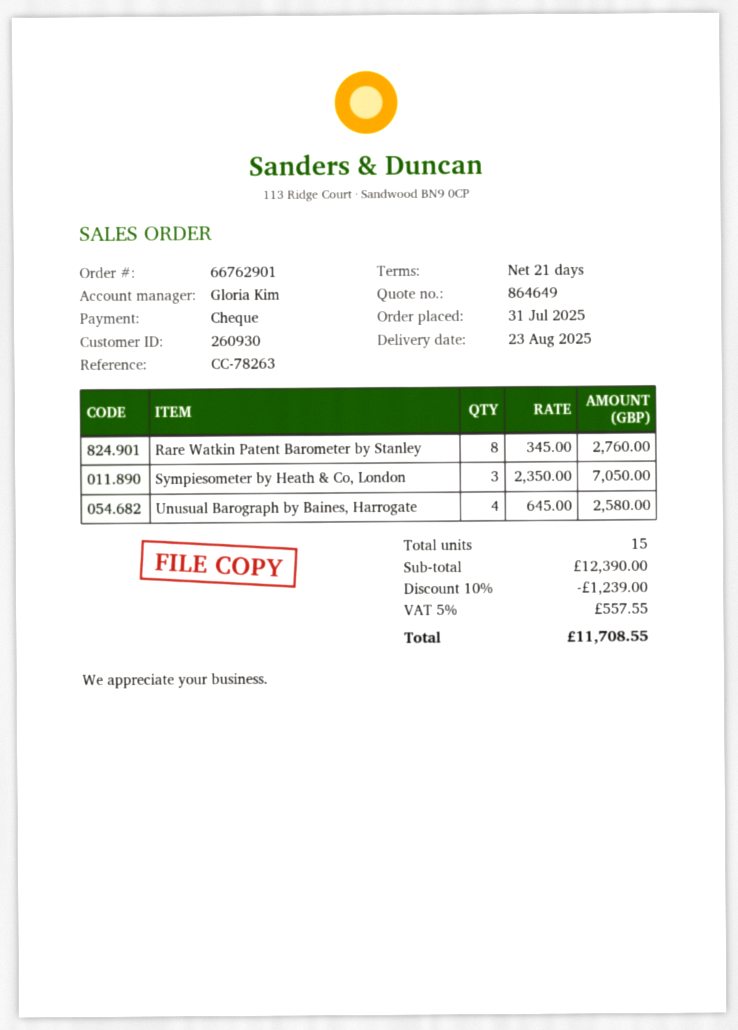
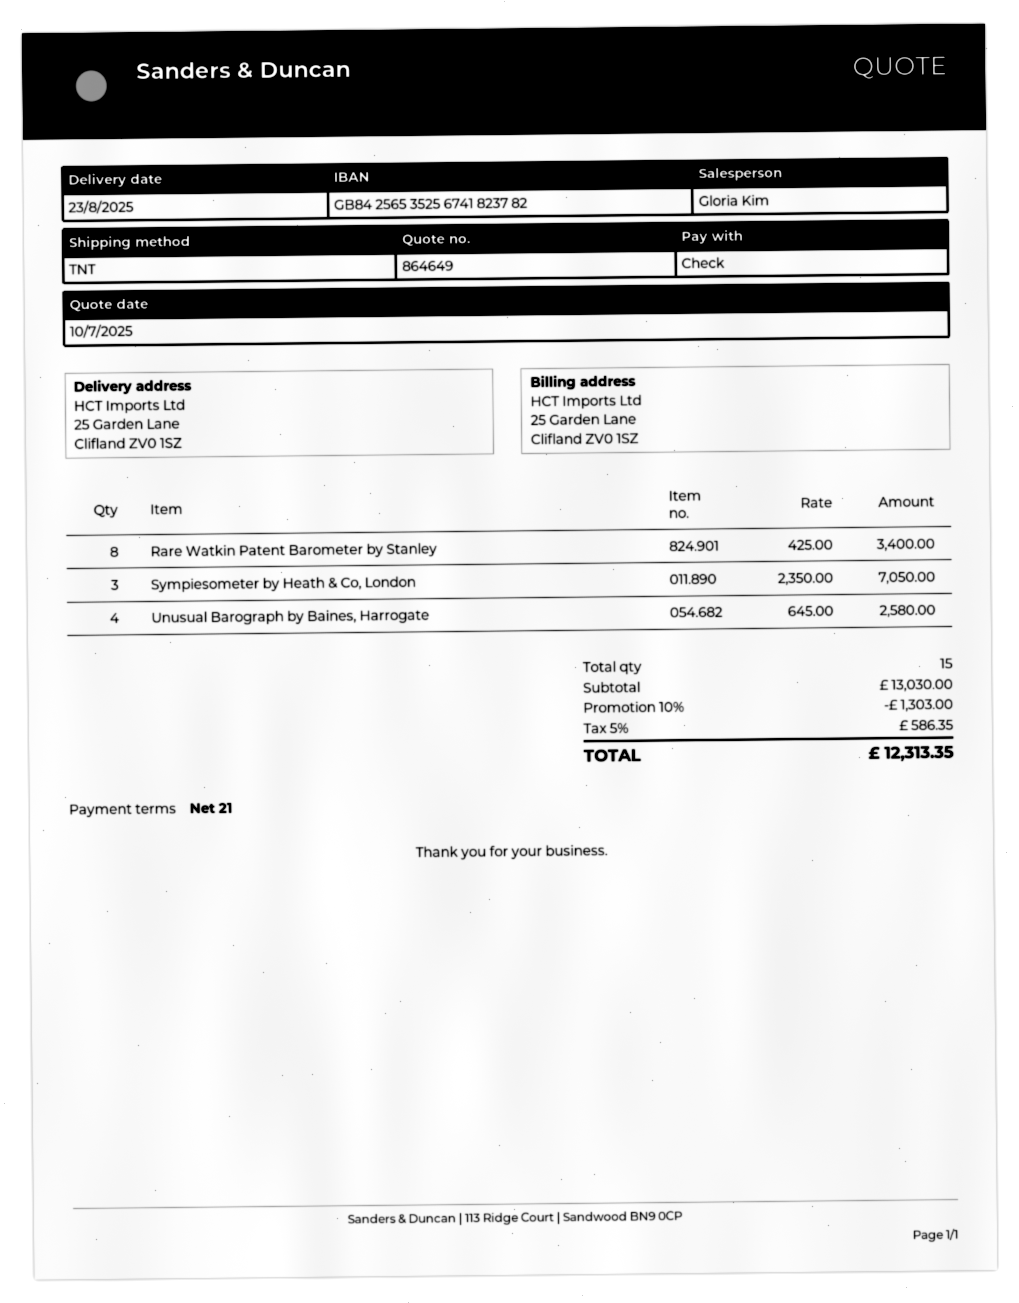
Rare Watkin Patent Barometer by Stanley: 8 x 345.00 = 2760.00 -> 8 x 425.00 = 3400.00
subtotal: 12390.00 -> 13030.00
discount: 10% = 1239.00 -> 10% = 1303.00
tax: 5% = 557.55 -> 5% = 586.35
total: 11708.55 -> 12313.35

